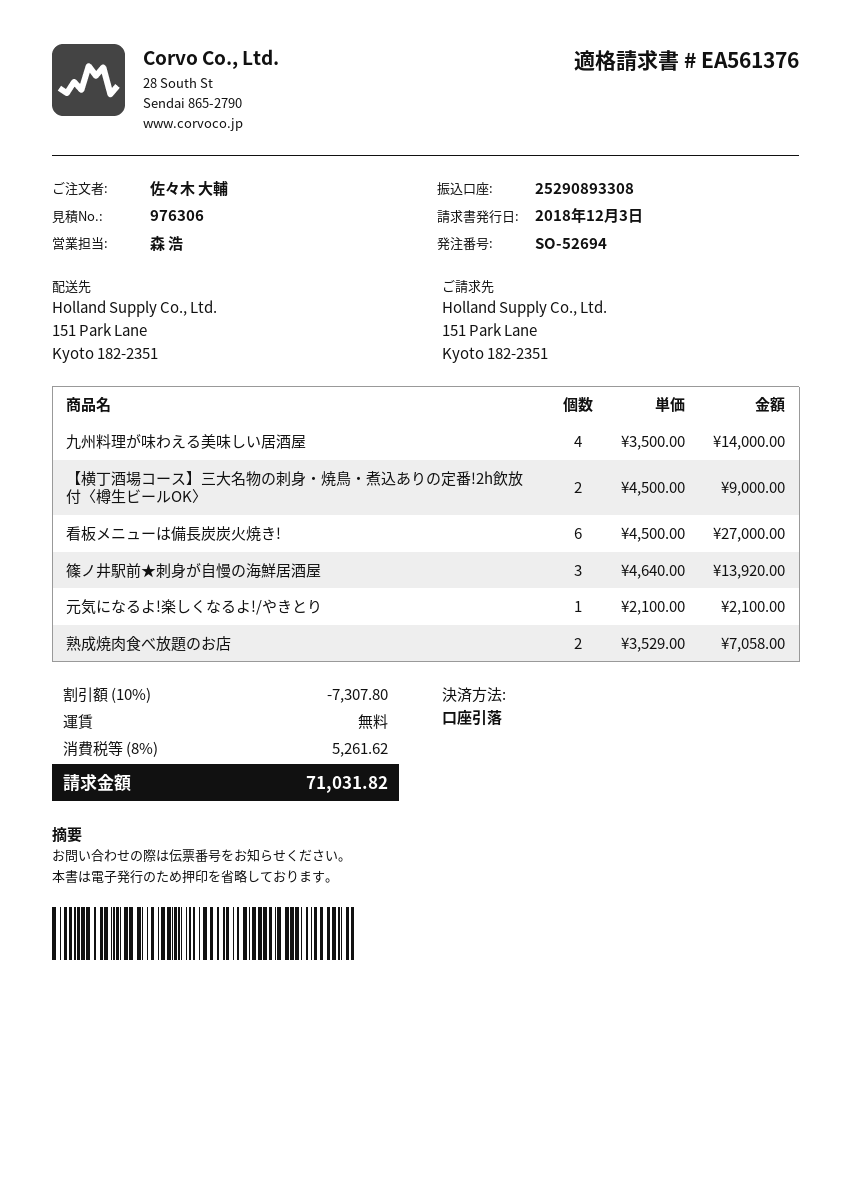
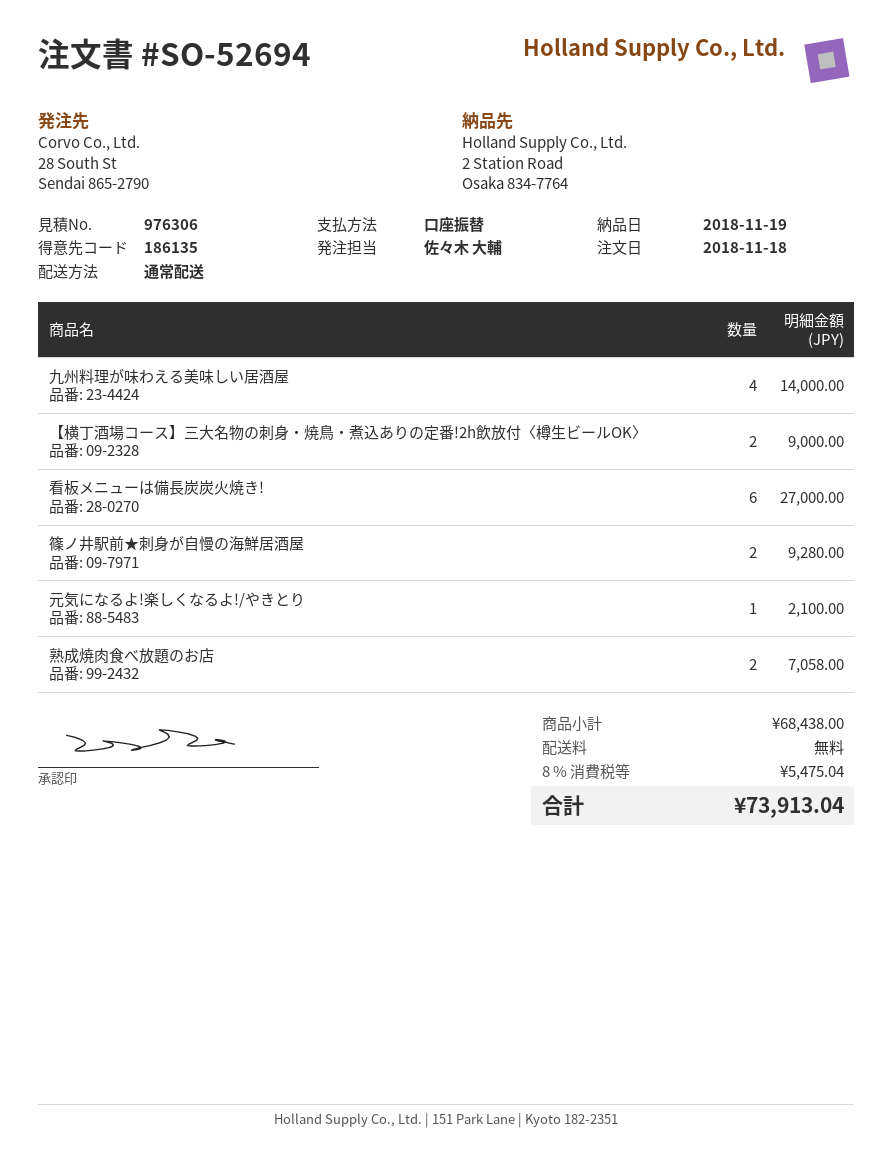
ship to: 151 Park Lane, Kyoto 182-2351 -> 2 Station Road, Osaka 834-7764
篠ノ井駅前★刺身が自慢の海鮮居酒屋: 3 for 13920.00 -> 2 for 9280.00
discount: 10% = 7307.80 -> none
tax: 8% = 5261.62 -> 8% = 5475.04
total: 71031.82 -> 73913.04

